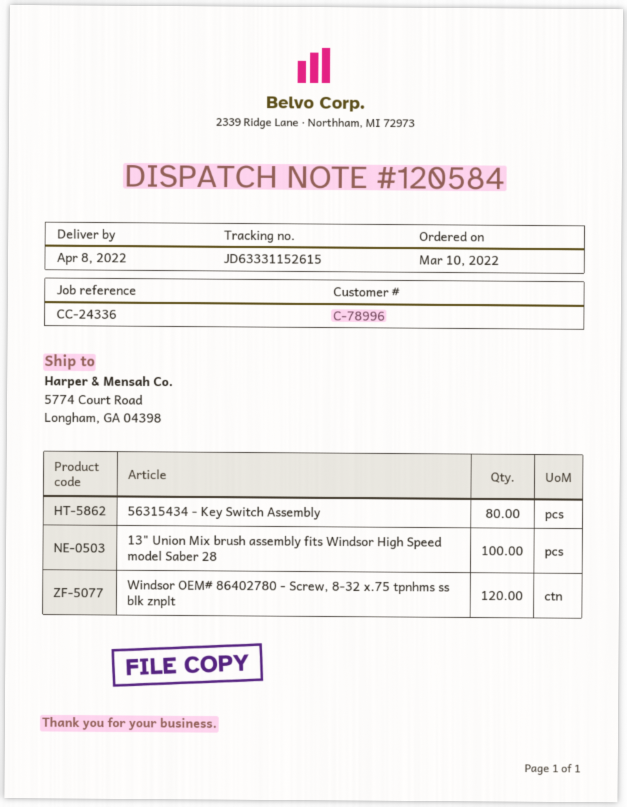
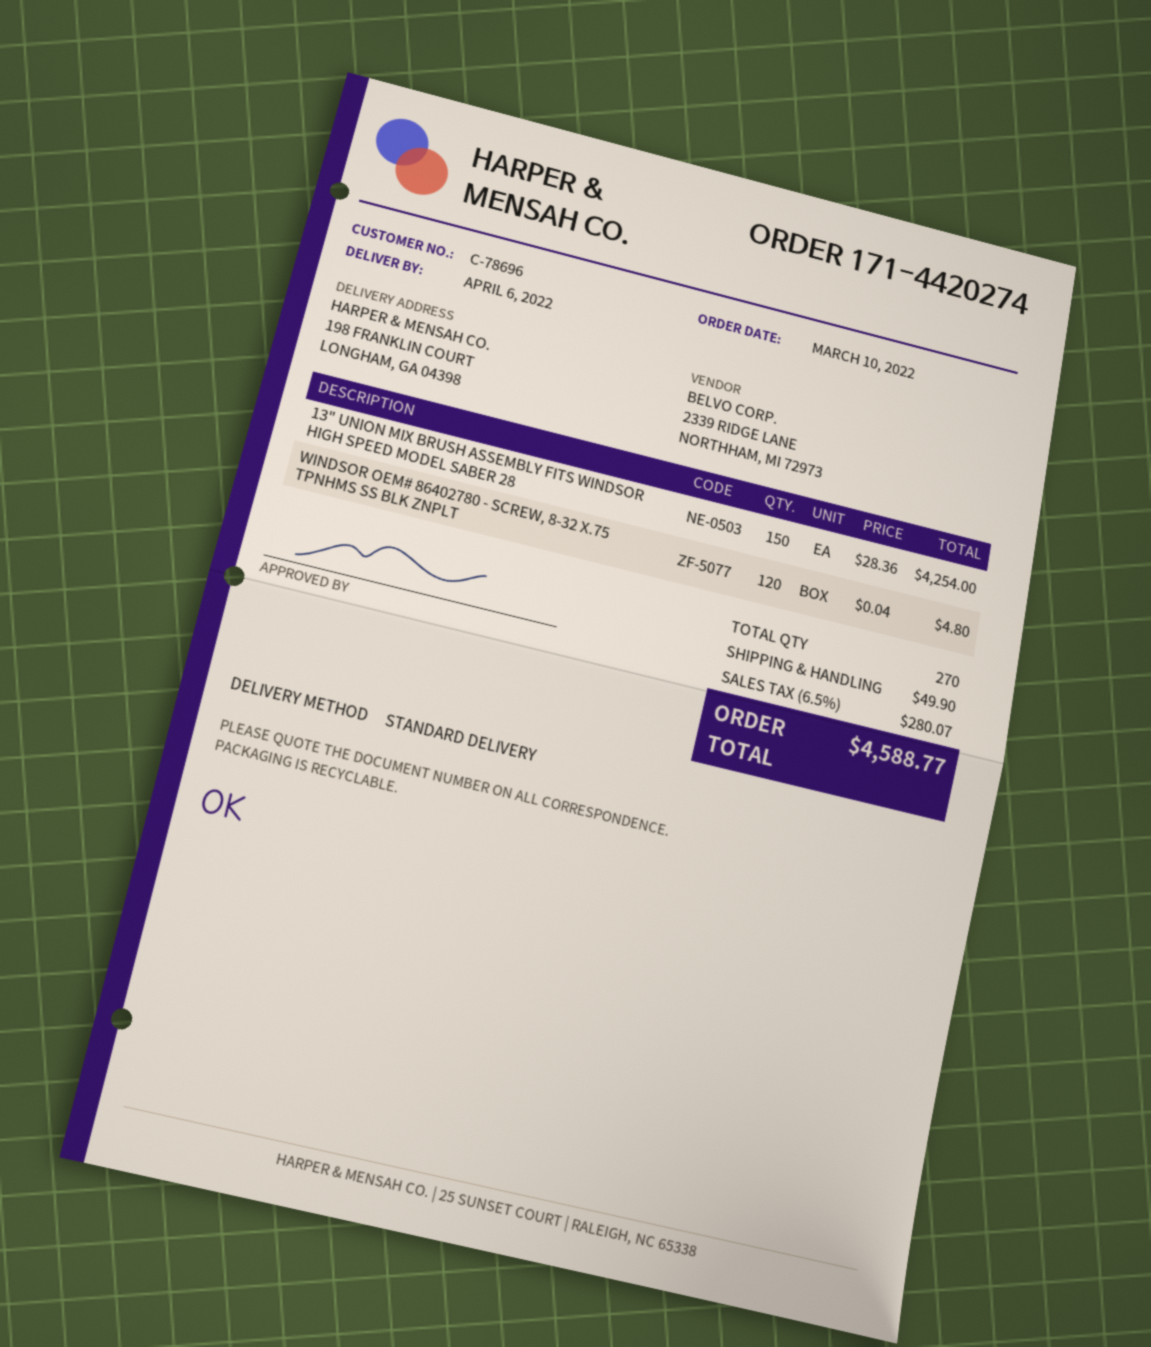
delivery date: 2022-04-08 -> 2022-04-06
customer number: C-78996 -> C-78696
ship to: 5774 Court Road, Longham, GA 04398 -> 198 FRANKLIN COURT, LONGHAM, GA 04398
56315434 - Key Switch Assembly: 80 -> none
13" Union Mix brush assembly fits Windsor High Speed model Saber 28: 100 -> 150

